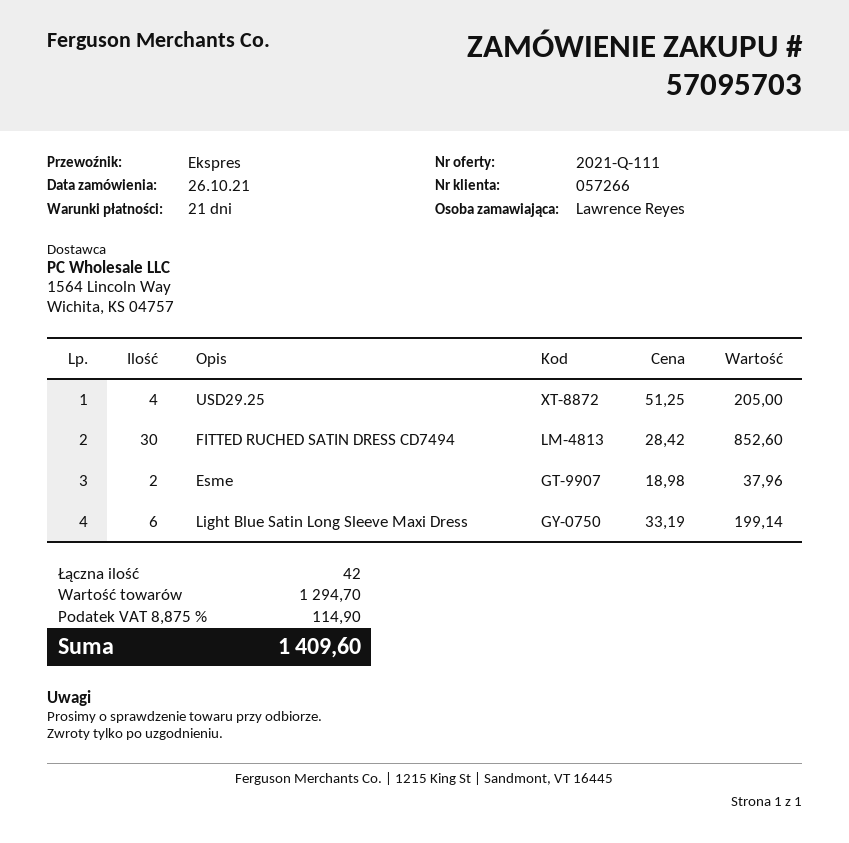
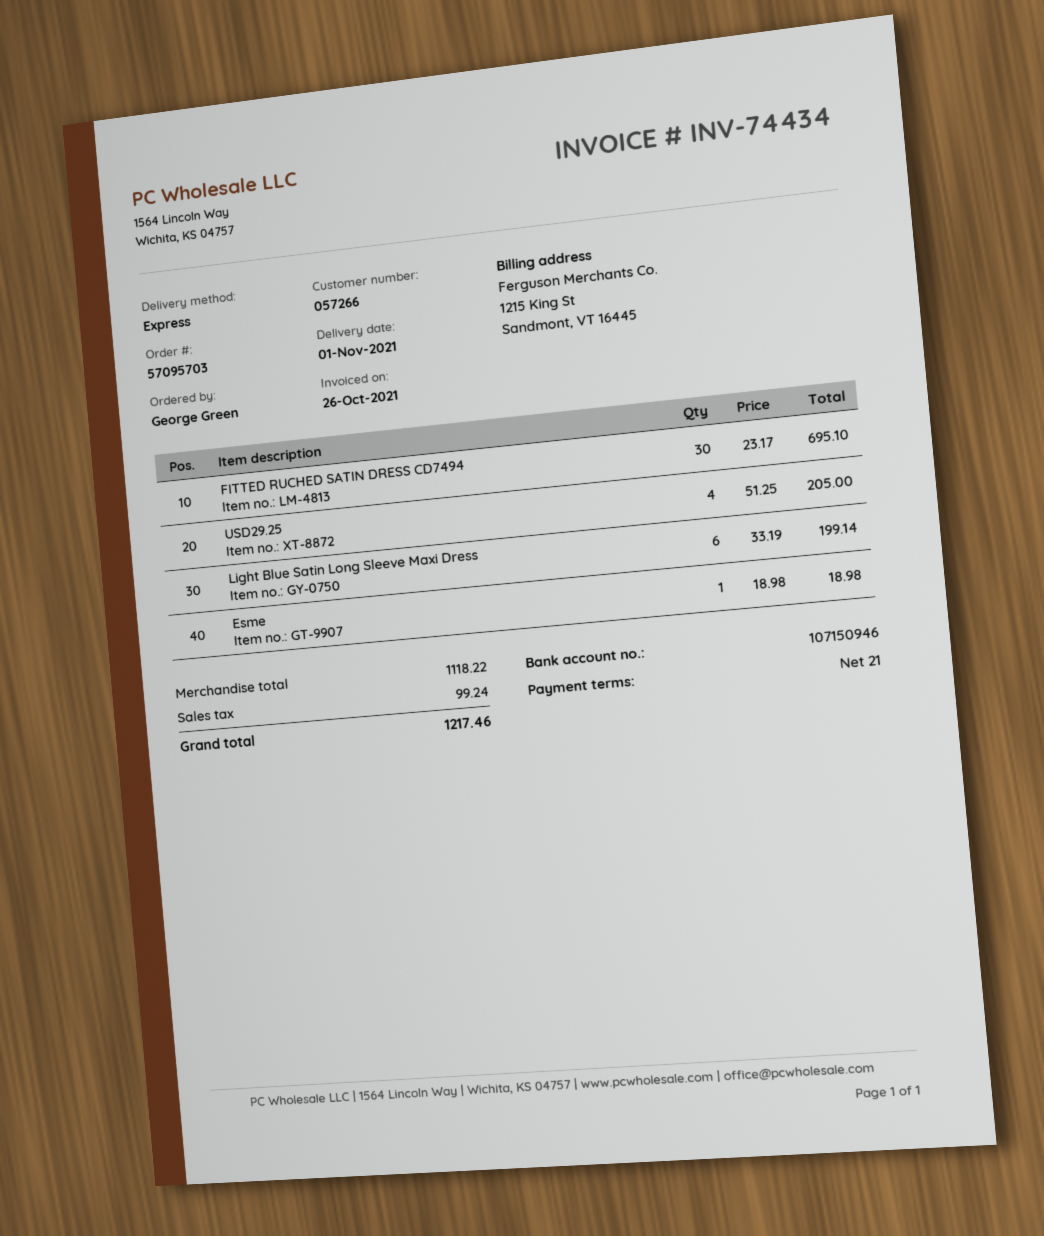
ordered by: Lawrence Reyes -> George Green
FITTED RUCHED SATIN DRESS CD7494: 30 x 28.42 = 852.60 -> 30 x 23.17 = 695.10
Esme: 2 x 18.98 = 37.96 -> 1 x 18.98 = 18.98
subtotal: 1294.70 -> 1118.22
tax: 114.90 -> 99.24
total: 1409.60 -> 1217.46

